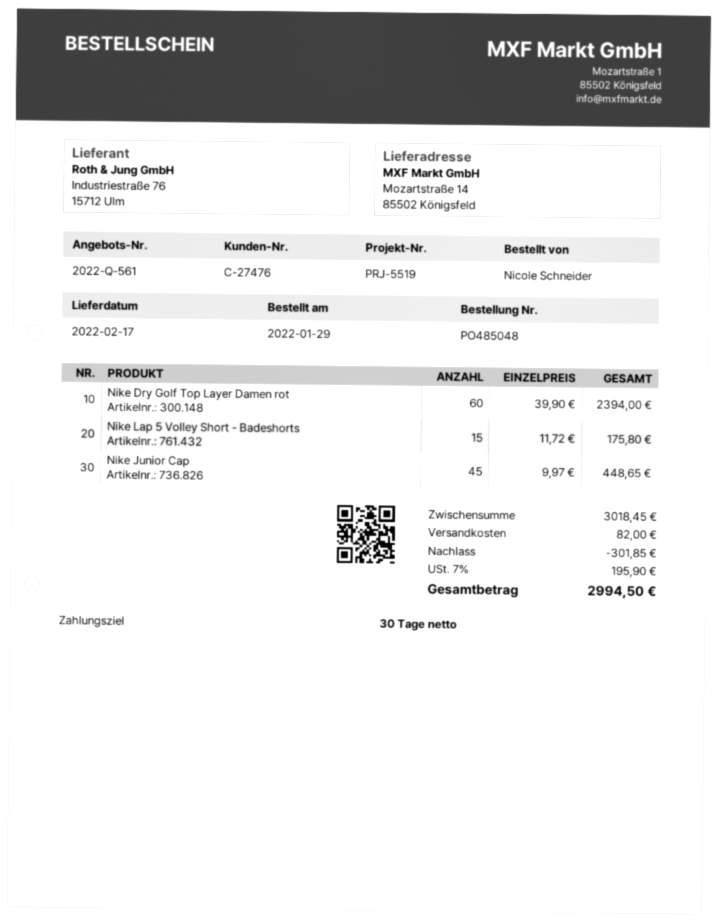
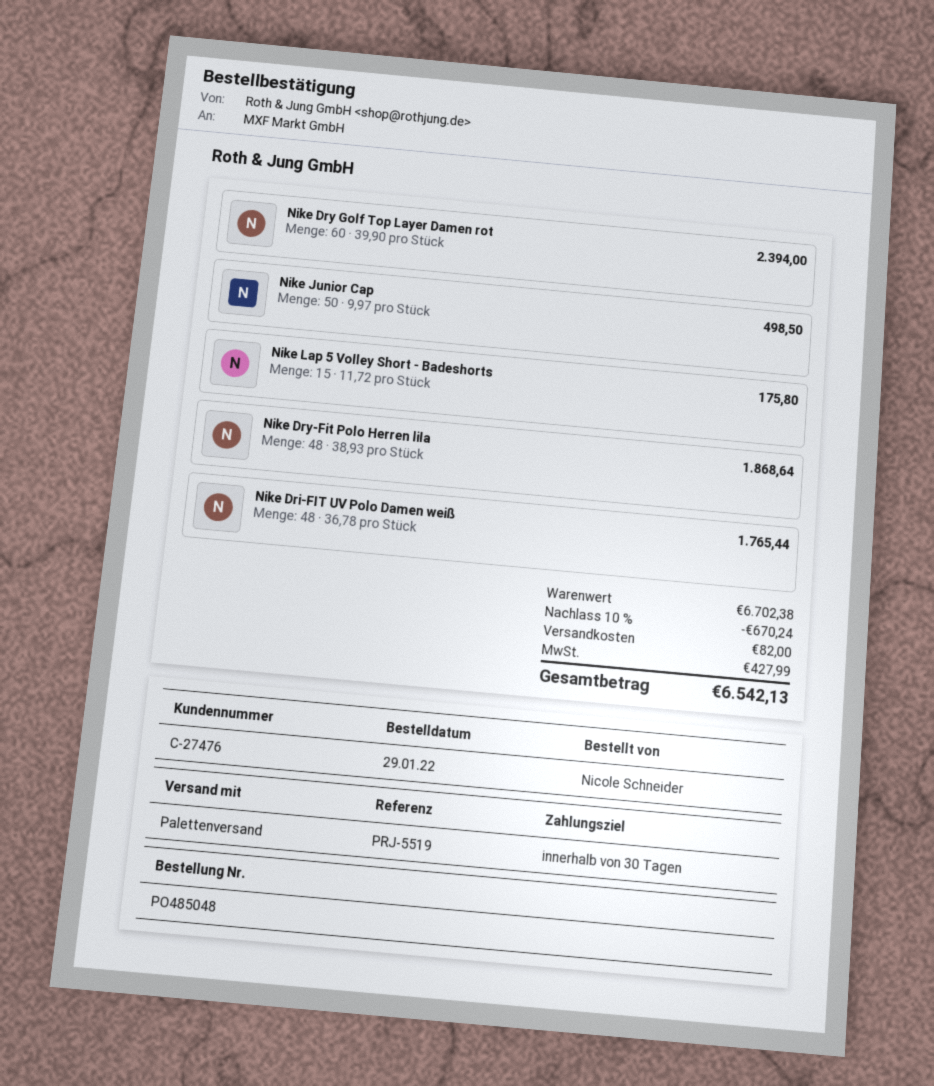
Nike Junior Cap: 45 x 9.97 = 448.65 -> 50 x 9.97 = 498.50
Nike Dry-Fit Polo Herren lila: none -> 48 x 38.93 = 1868.64
Nike Dri-FIT UV Polo Damen weiß: none -> 48 x 36.78 = 1765.44
subtotal: 3018.45 -> 6702.38
discount: 301.85 -> 670.24
tax: 195.90 -> 427.99
total: 2994.50 -> 6542.13

